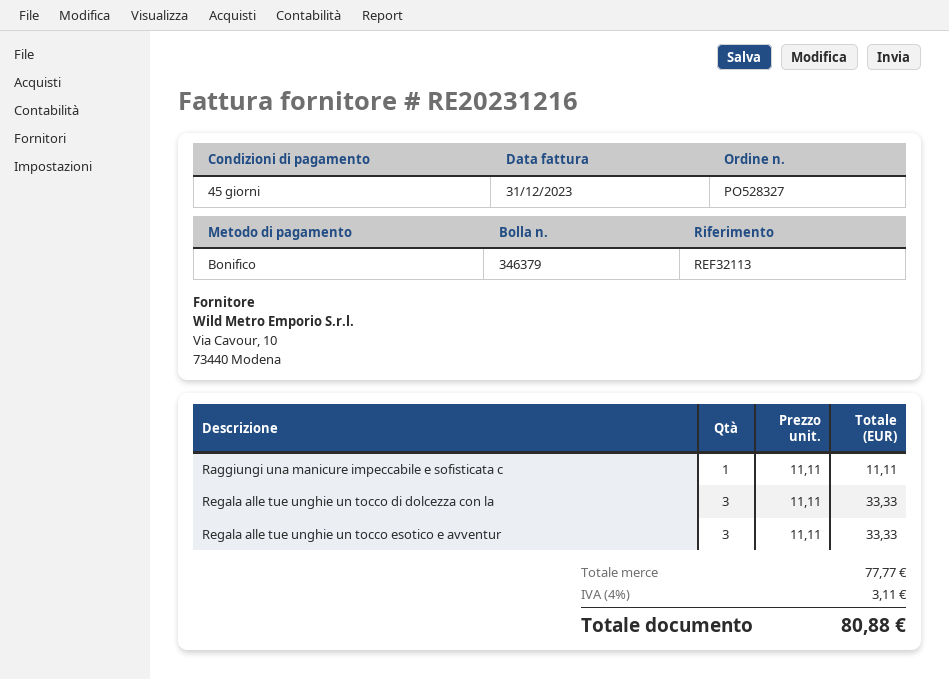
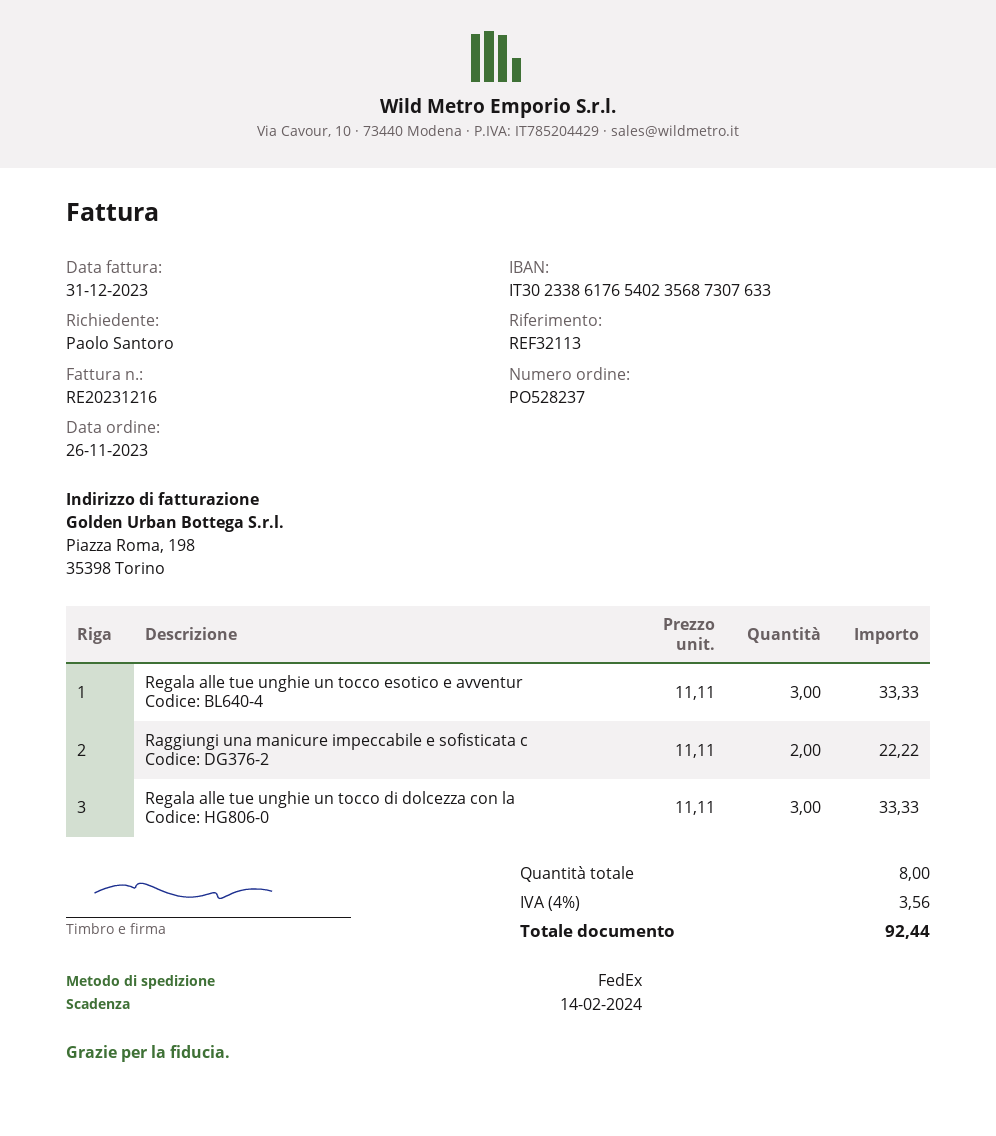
order number: PO528327 -> PO528237
Raggiungi una manicure impeccabile e sofisticata c: 1 x 11.11 = 11.11 -> 2 x 11.11 = 22.22
tax: 4% = 3.11 -> 4% = 3.56
total: 80.88 -> 92.44

